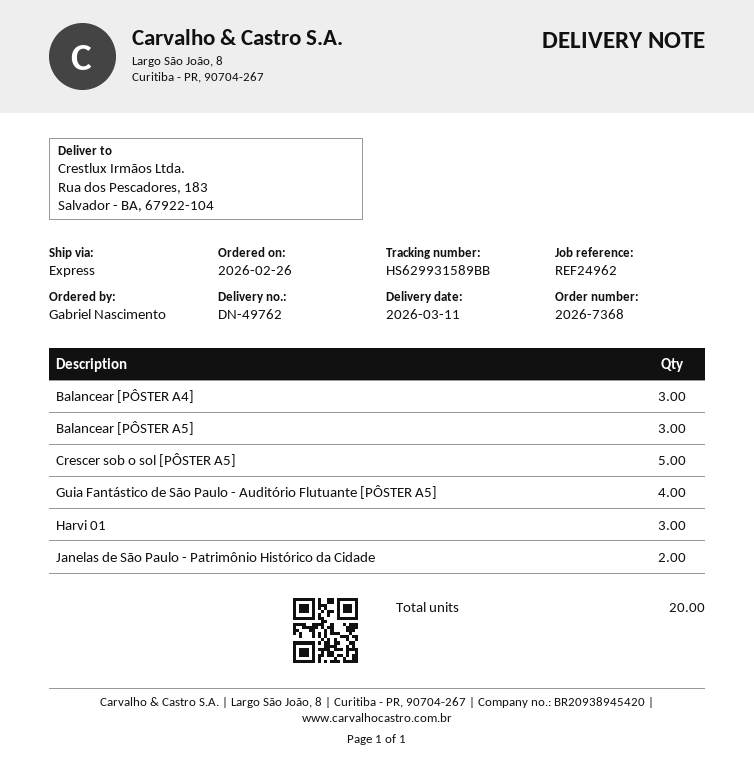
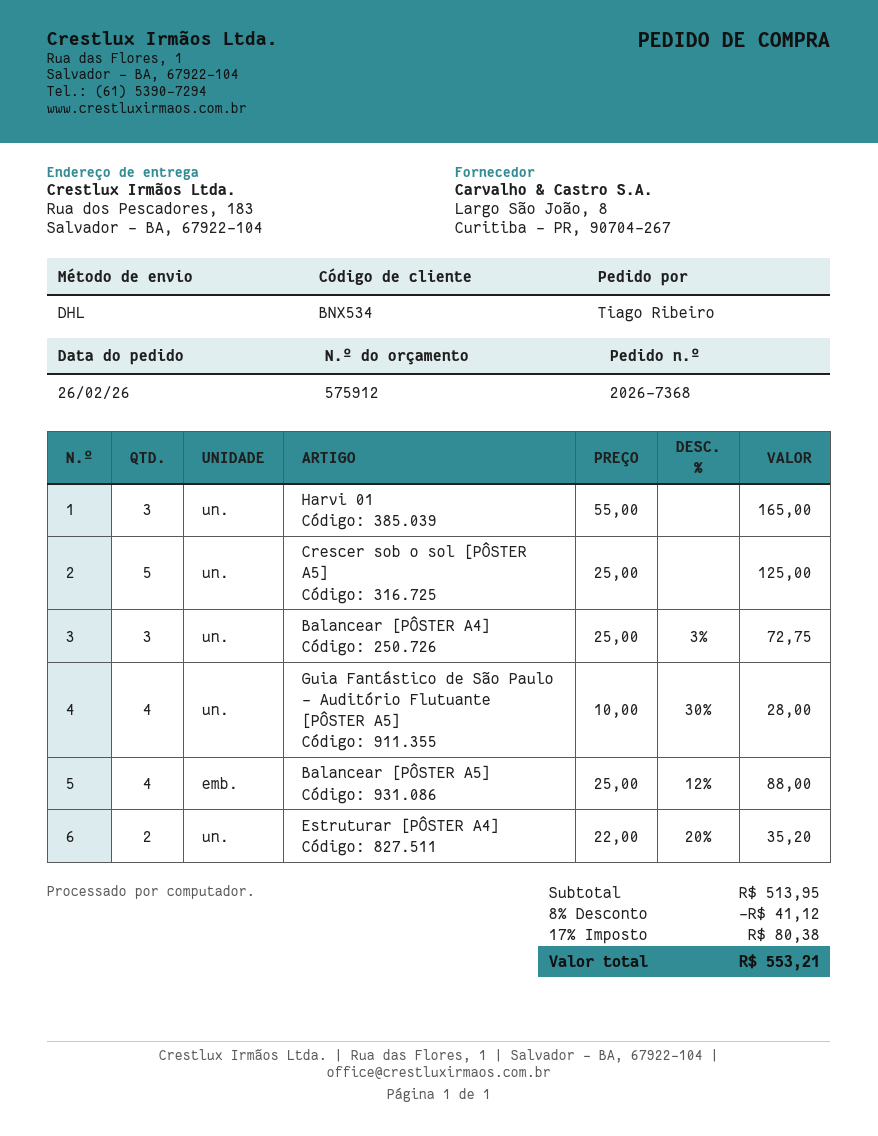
ordered by: Gabriel Nascimento -> Tiago Ribeiro
shipping method: express -> DHL
Balancear [PÔSTER A5]: 3 -> 4
Janelas de São Paulo - Patrimônio Histórico da Cidade: 2 -> none
Estruturar [PÔSTER A4]: none -> 2

